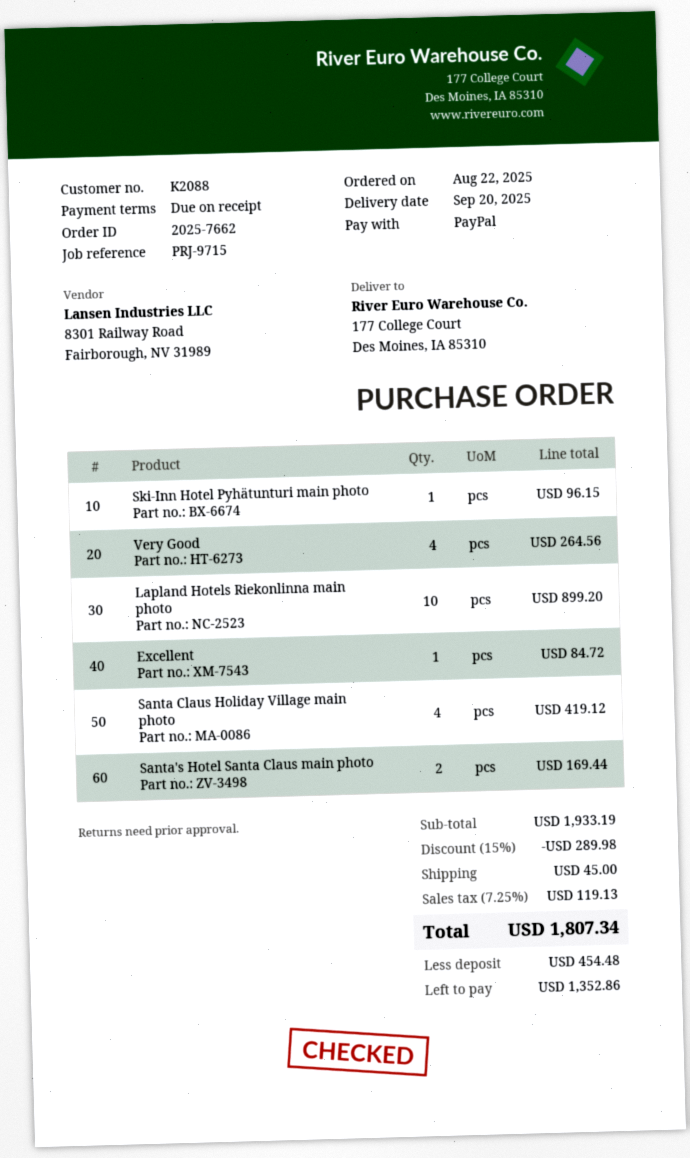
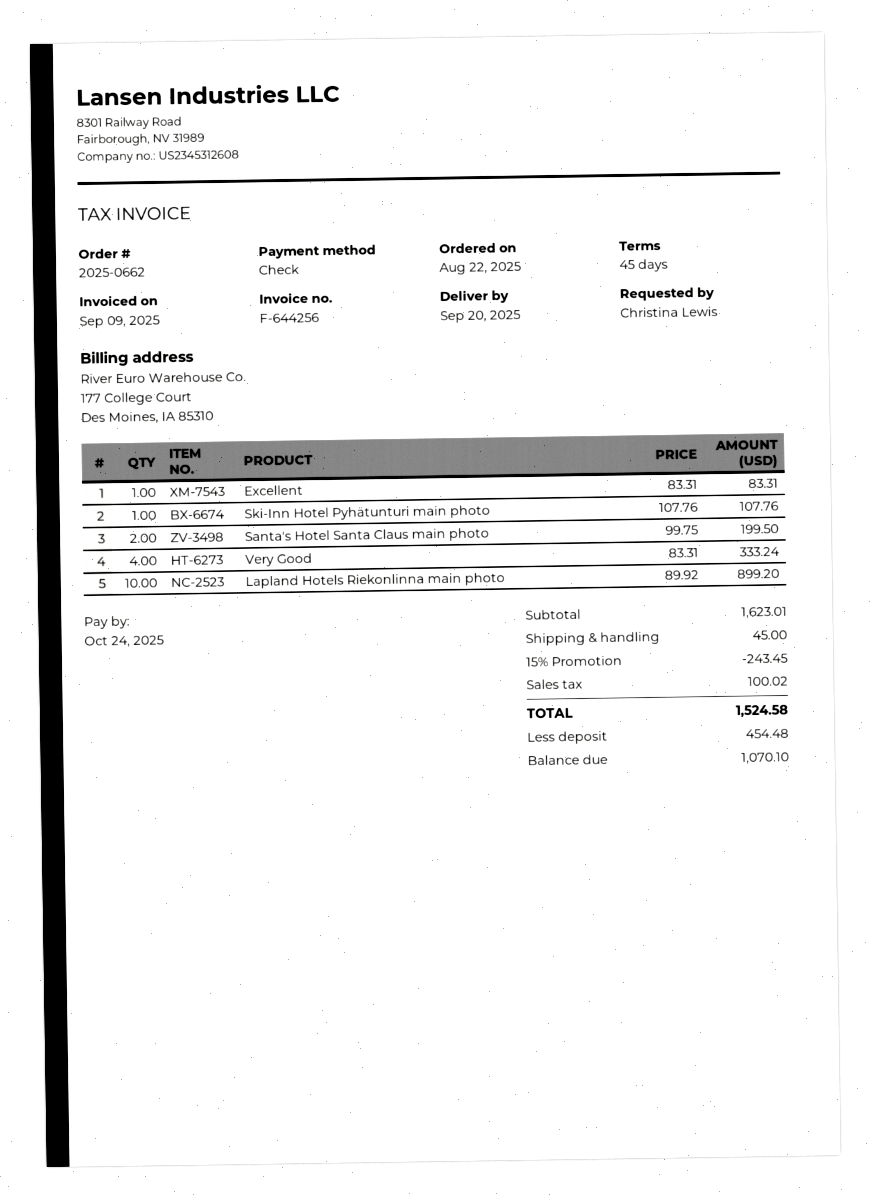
order number: 2025-7662 -> 2025-0662
payment terms: on receipt -> 45 days
payment method: PayPal -> cheque
Ski-Inn Hotel Pyhätunturi main photo: 1 for 96.15 -> 1 for 107.76
Very Good: 4 for 264.56 -> 4 for 333.24
Excellent: 1 for 84.72 -> 1 for 83.31
Santa Claus Holiday Village main photo: 4 for 419.12 -> none
Santa's Hotel Santa Claus main photo: 2 for 169.44 -> 2 for 199.50
subtotal: 1933.19 -> 1623.01
discount: 15% = 289.98 -> 15% = 243.45
tax: 119.13 -> 100.02
total: 1807.34 -> 1524.58
balance: 1352.86 -> 1070.10

